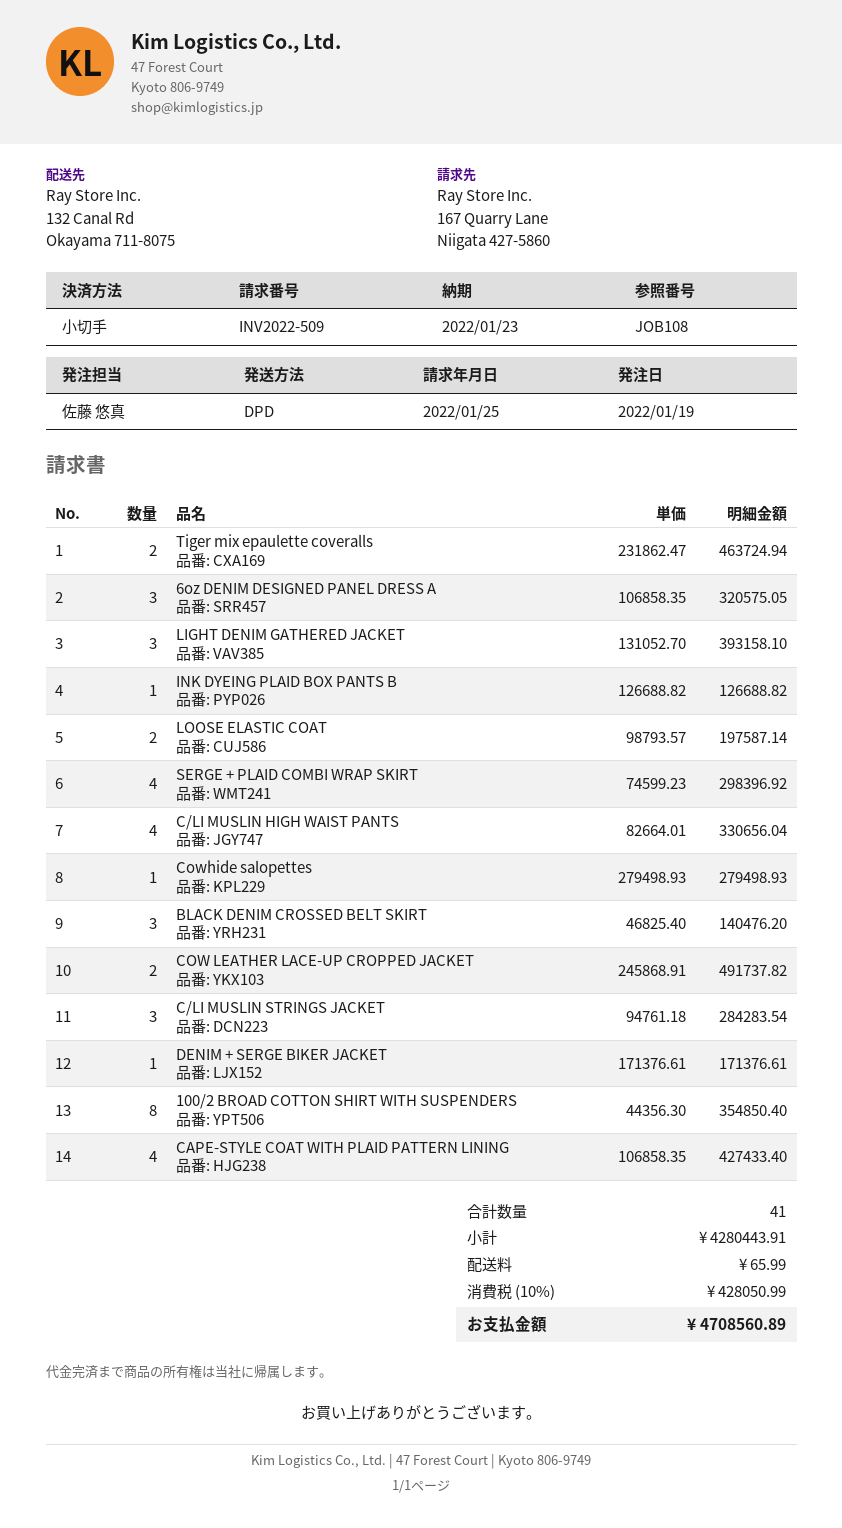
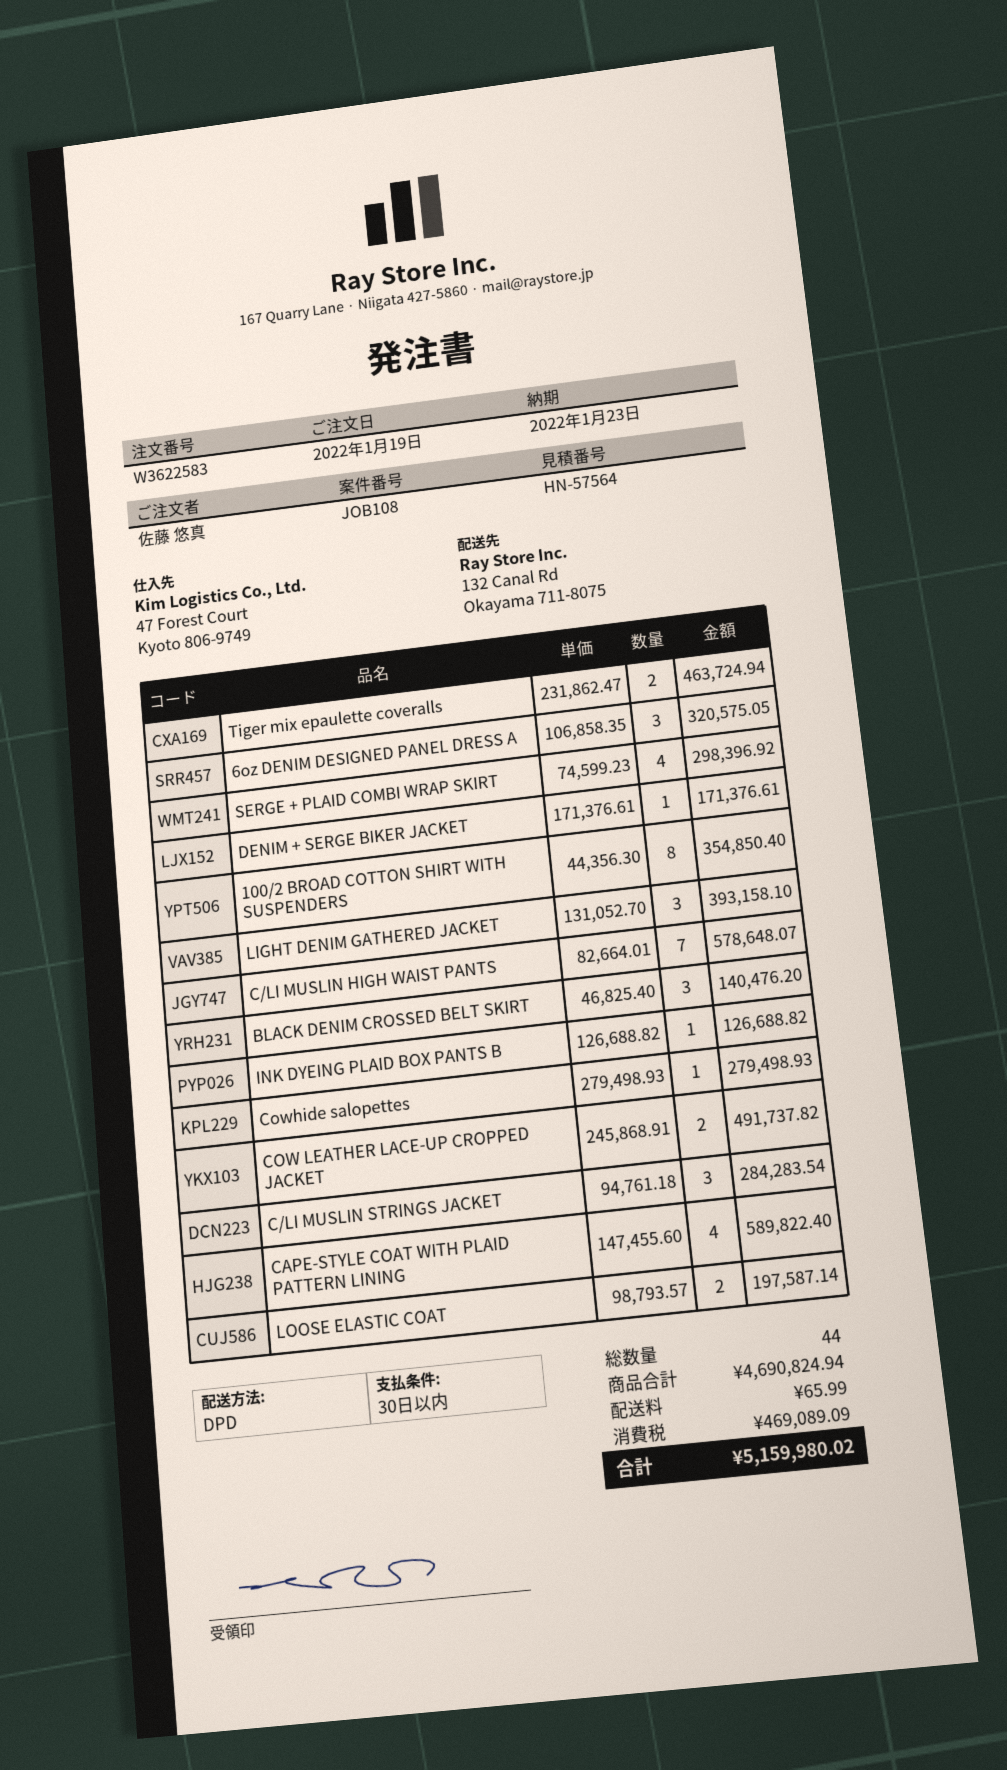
C/LI MUSLIN HIGH WAIST PANTS: 4 x 82664.01 = 330656.04 -> 7 x 82664.01 = 578648.07
CAPE-STYLE COAT WITH PLAID PATTERN LINING: 4 x 106858.35 = 427433.40 -> 4 x 147455.60 = 589822.40
total quantity: 41 -> 44
subtotal: 4280443.91 -> 4690824.94
tax: 428050.99 -> 469089.09
total: 4708560.89 -> 5159980.02

